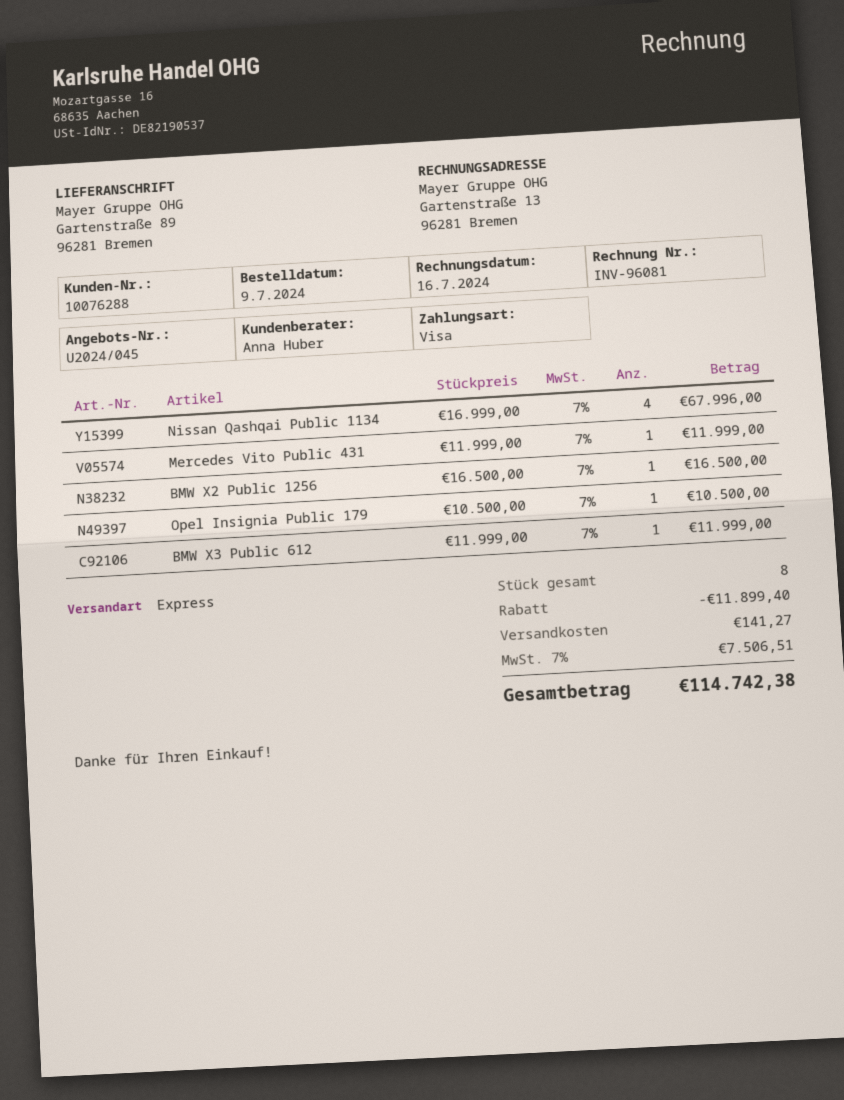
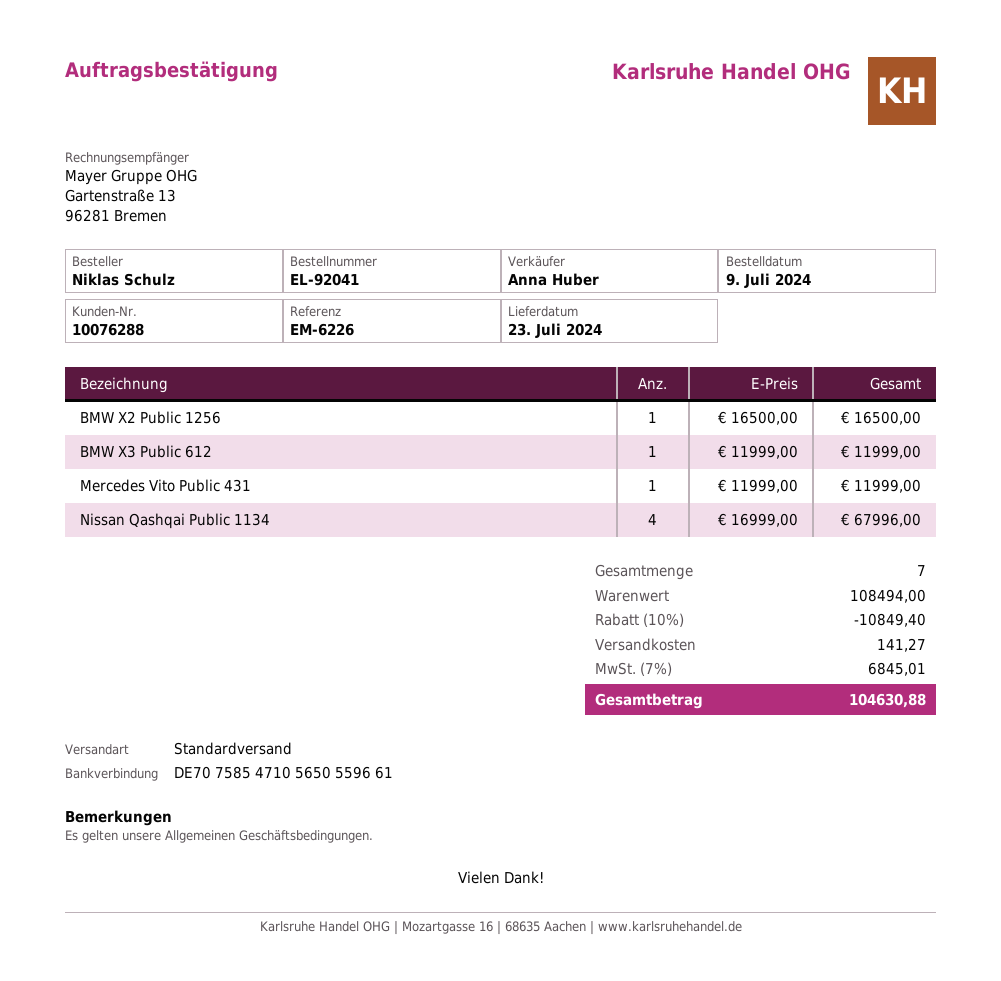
shipping method: express -> standard
Opel Insignia Public 179: 1 x 10500.00 = 10500.00 -> none
total quantity: 8 -> 7
discount: 11899.40 -> 10849.40
tax: 7% = 7506.51 -> 7% = 6845.01
total: 114742.38 -> 104630.88

